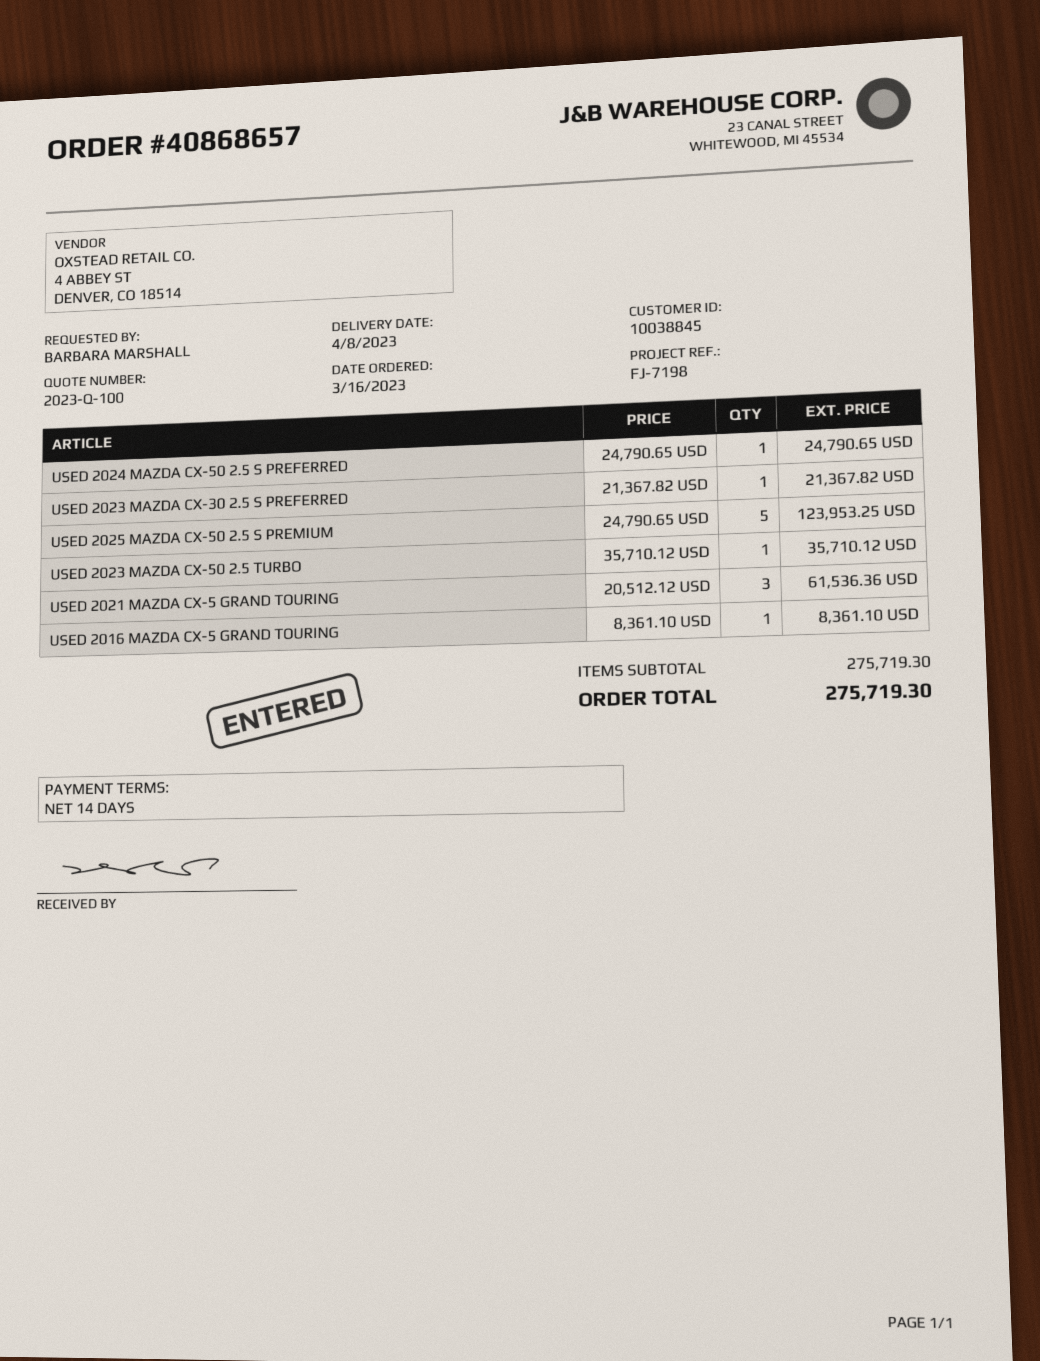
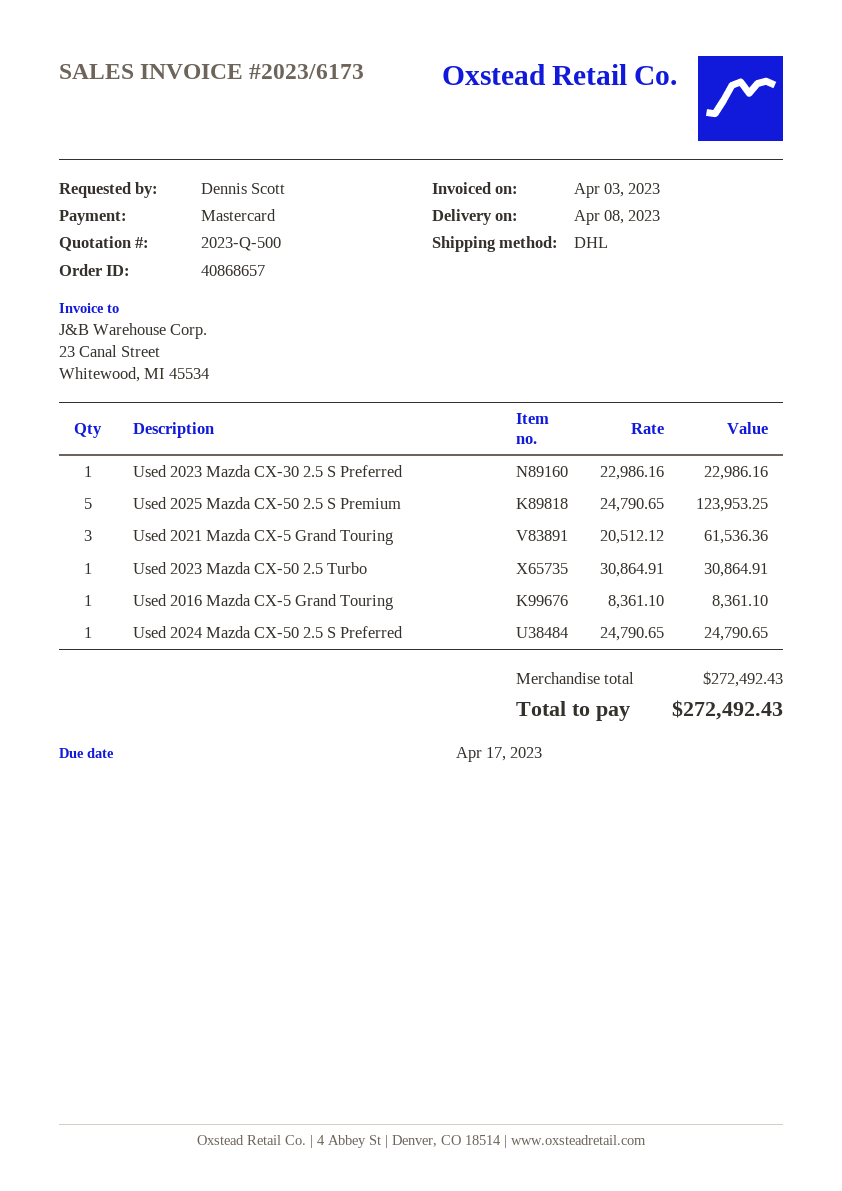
quote number: 2023-Q-100 -> 2023-Q-500
ordered by: BARBARA MARSHALL -> Dennis Scott
USED 2023 MAZDA CX-30 2.5 S PREFERRED: 1 x 21367.82 = 21367.82 -> 1 x 22986.16 = 22986.16
USED 2023 MAZDA CX-50 2.5 TURBO: 1 x 35710.12 = 35710.12 -> 1 x 30864.91 = 30864.91
subtotal: 275719.30 -> 272492.43
total: 275719.30 -> 272492.43

